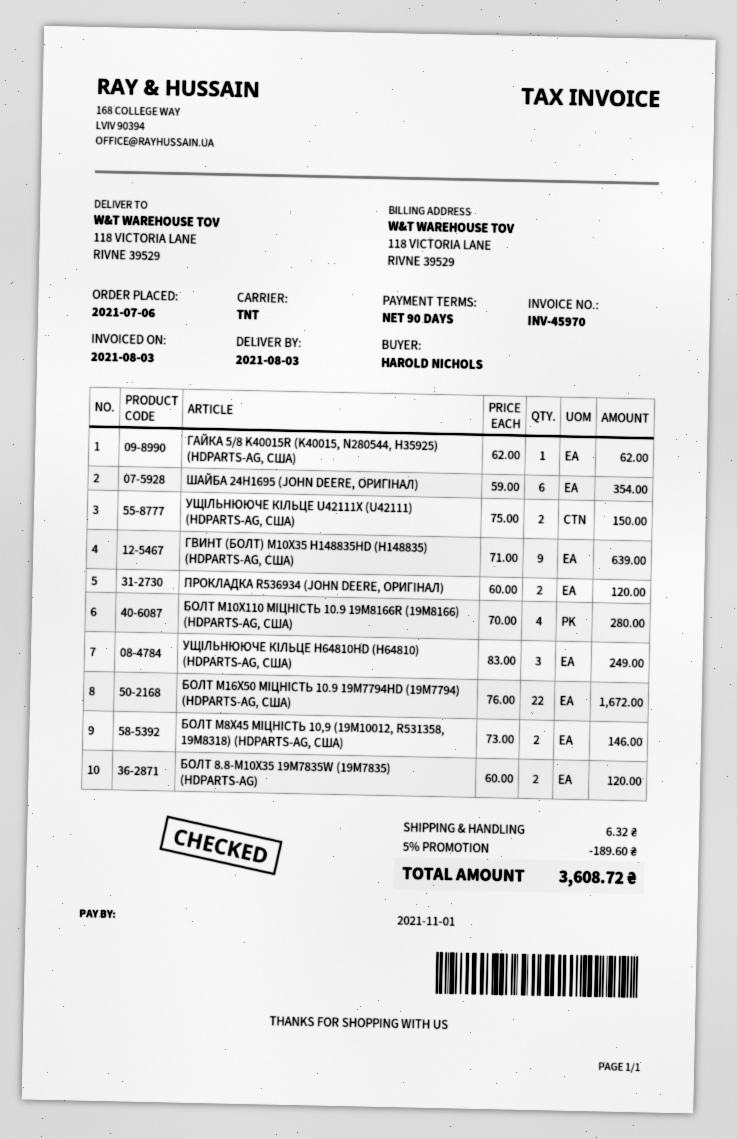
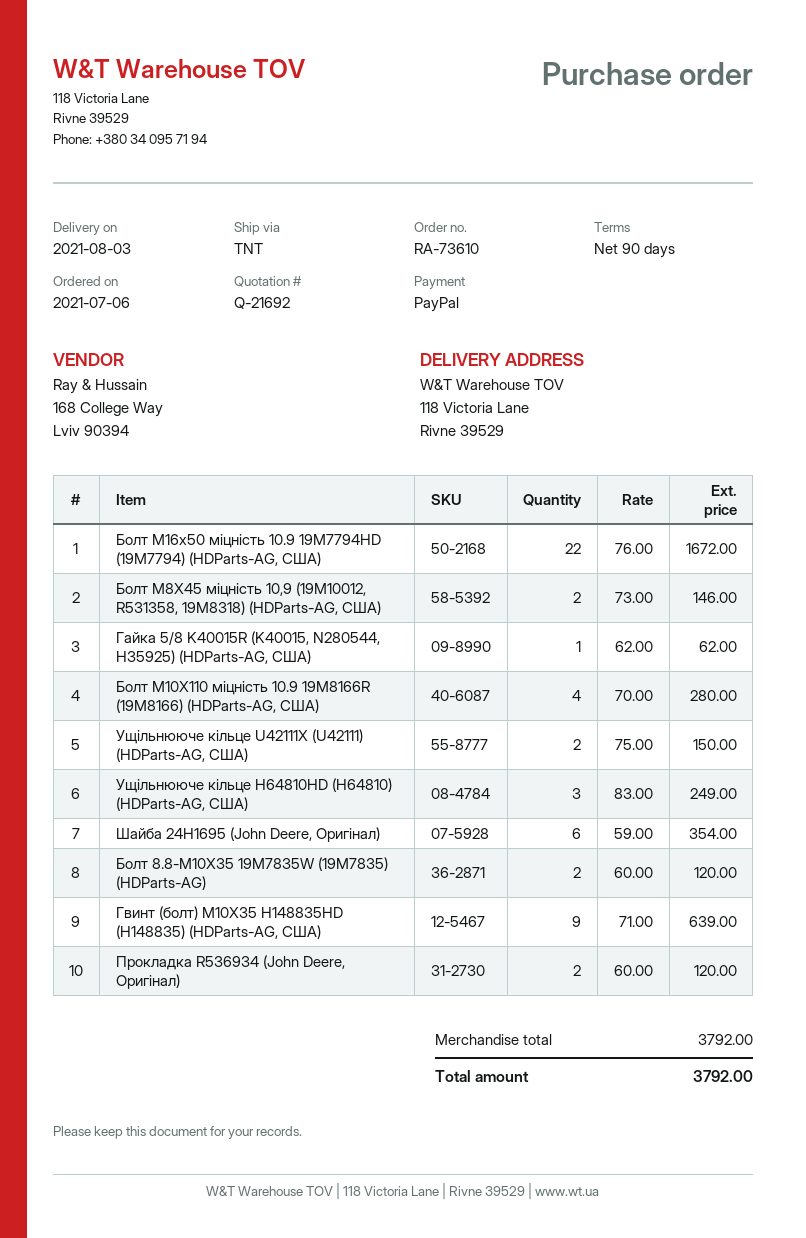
discount: 5% = 189.60 -> none
shipping: 6.32 -> none
total: 3608.72 -> 3792.00

